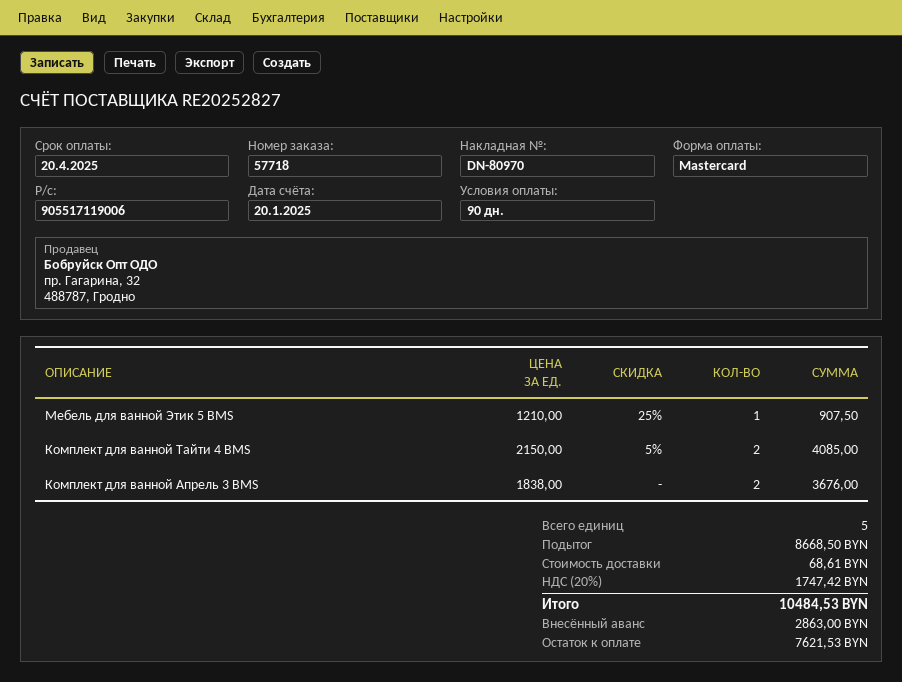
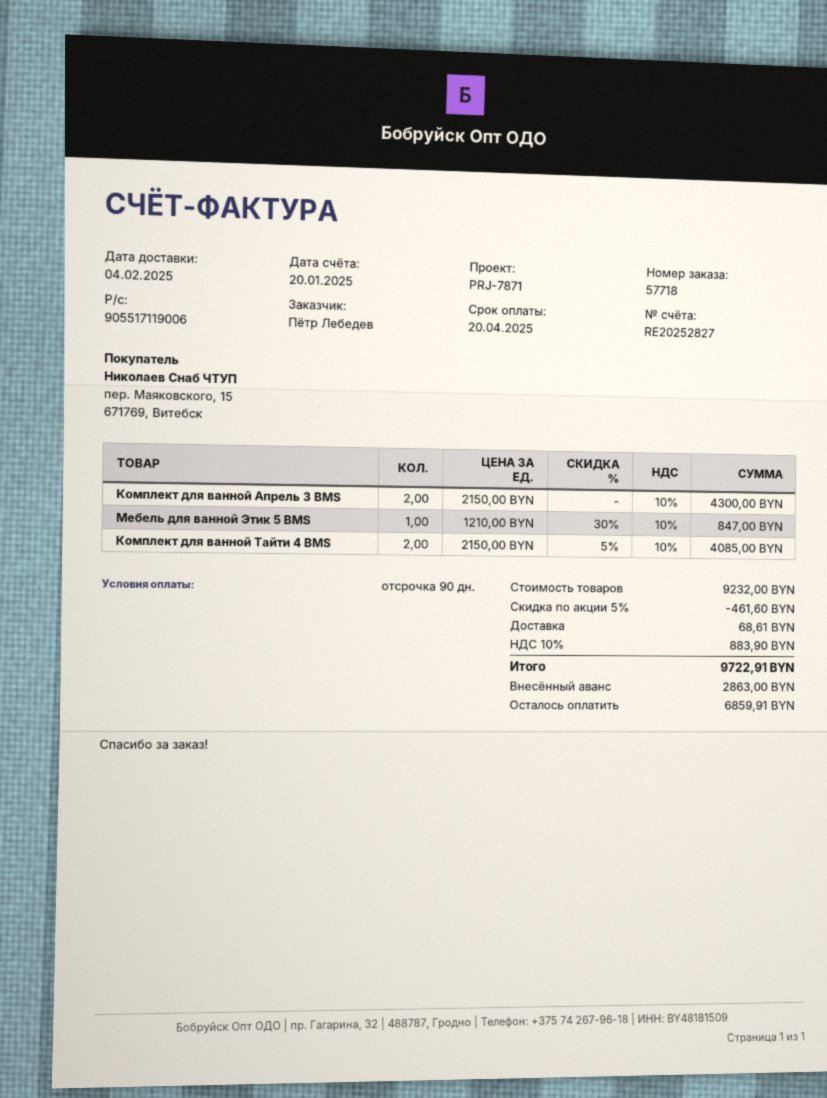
Мебель для ванной Этик 5 BMS: 1 x 1210.00 - 25% = 907.50 -> 1 x 1210.00 - 30% = 847.00
Комплект для ванной Апрель 3 BMS: 2 x 1838.00 = 3676.00 -> 2 x 2150.00 = 4300.00
subtotal: 8668.50 -> 9232.00
discount: none -> 5% = 461.60
tax: 20% = 1747.42 -> 10% = 883.90
total: 10484.53 -> 9722.91
balance: 7621.53 -> 6859.91

